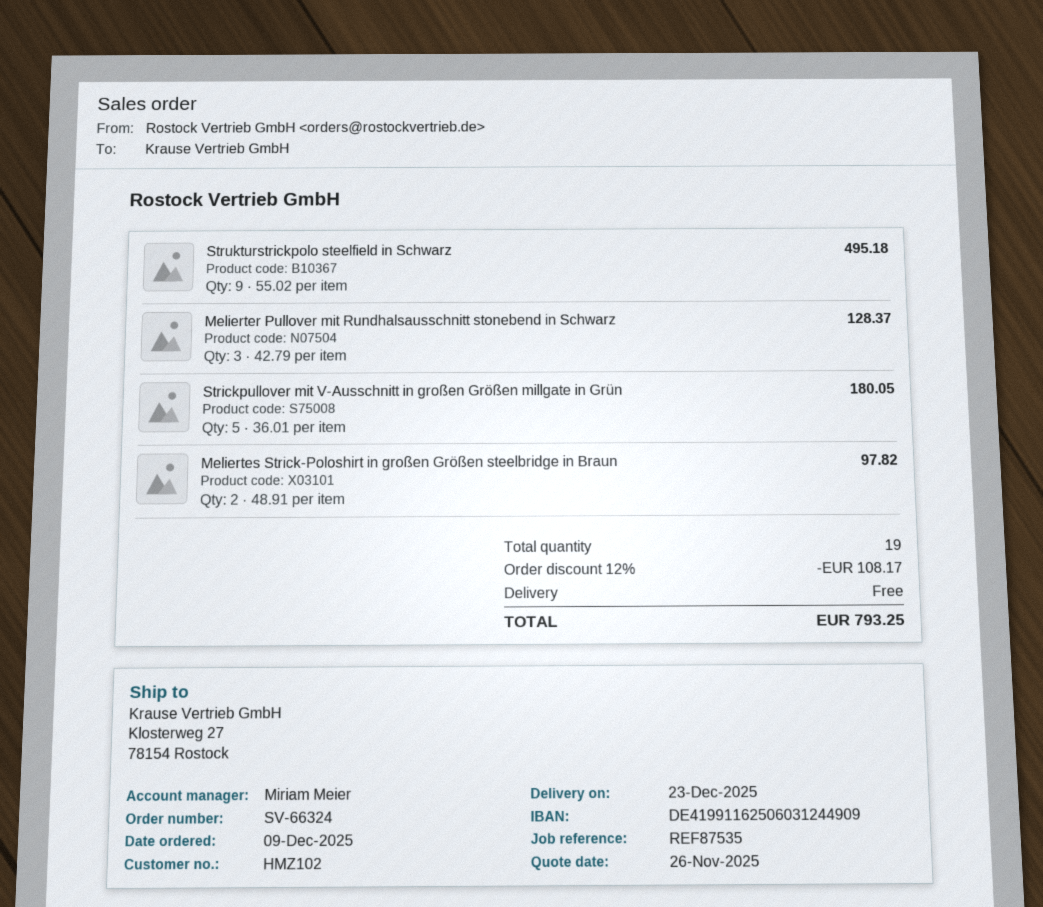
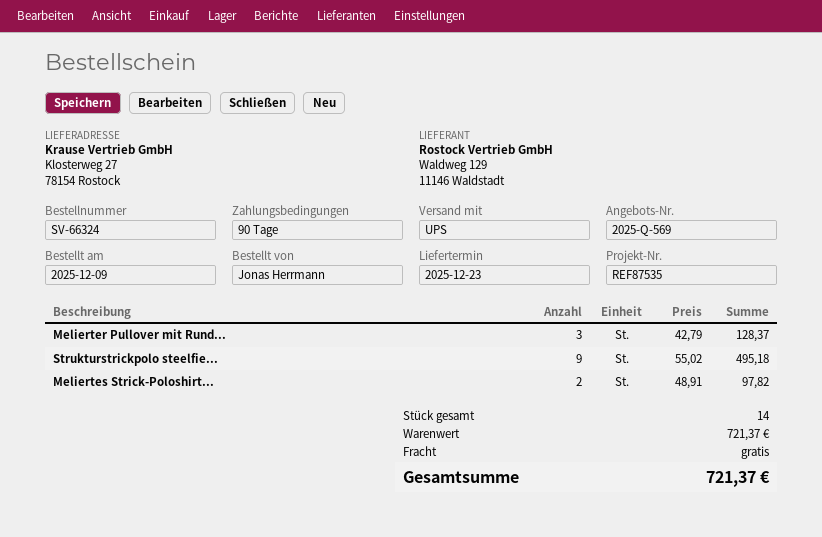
Strickpullover mit V-Ausschnitt in großen Größen millgate in Grün: 5 x 36.01 = 180.05 -> none
total quantity: 19 -> 14
discount: 12% = 108.17 -> none
total: 793.25 -> 721.37

